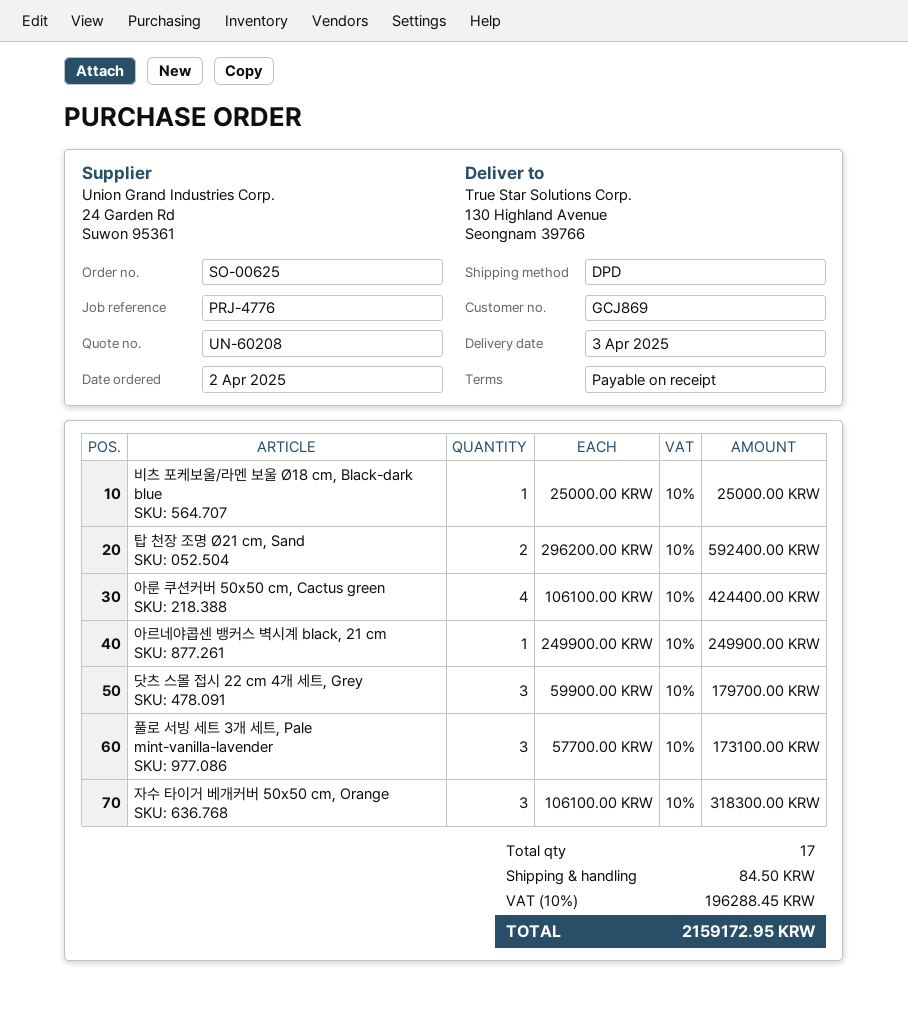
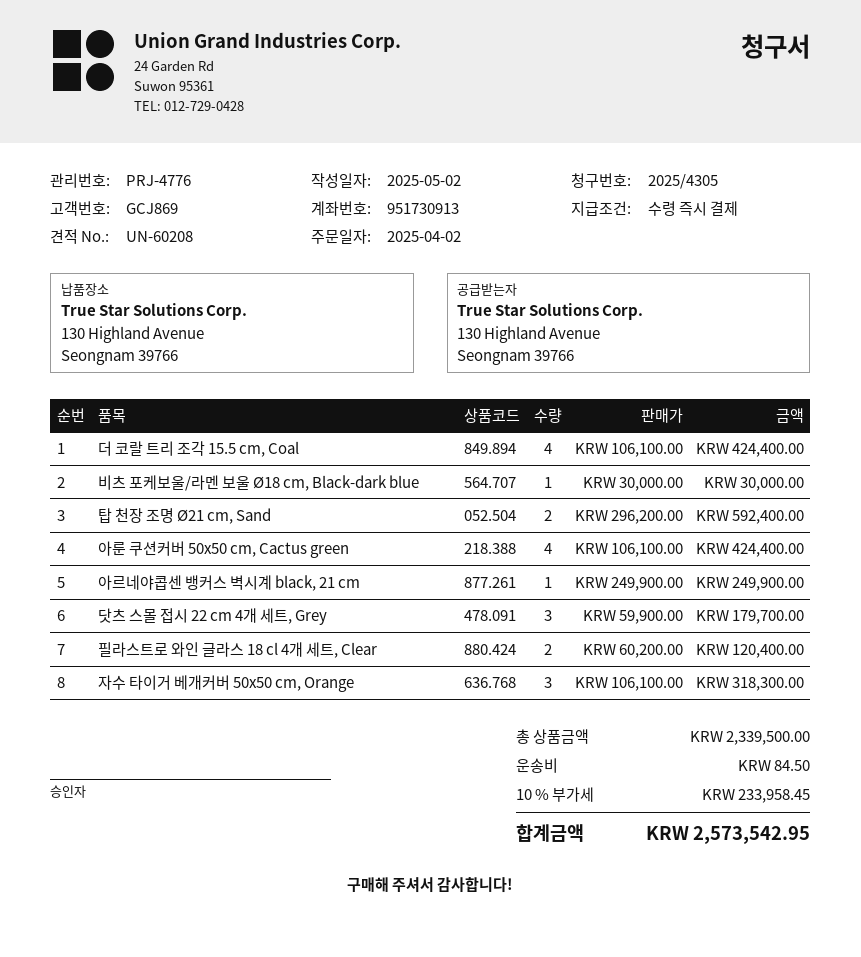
비츠 포케보울/라멘 보울 Ø18 cm, Black-dark blue: 1 x 25000.00 = 25000.00 -> 1 x 30000.00 = 30000.00
풀로 서빙 세트 3개 세트, Pale mint-vanilla-lavender: 3 x 57700.00 = 173100.00 -> none
더 코랄 트리 조각 15.5 cm, Coal: none -> 4 x 106100.00 = 424400.00
필라스트로 와인 글라스 18 cl 4개 세트, Clear: none -> 2 x 60200.00 = 120400.00
tax: 10% = 196288.45 -> 10% = 233958.45
total: 2159172.95 -> 2573542.95

